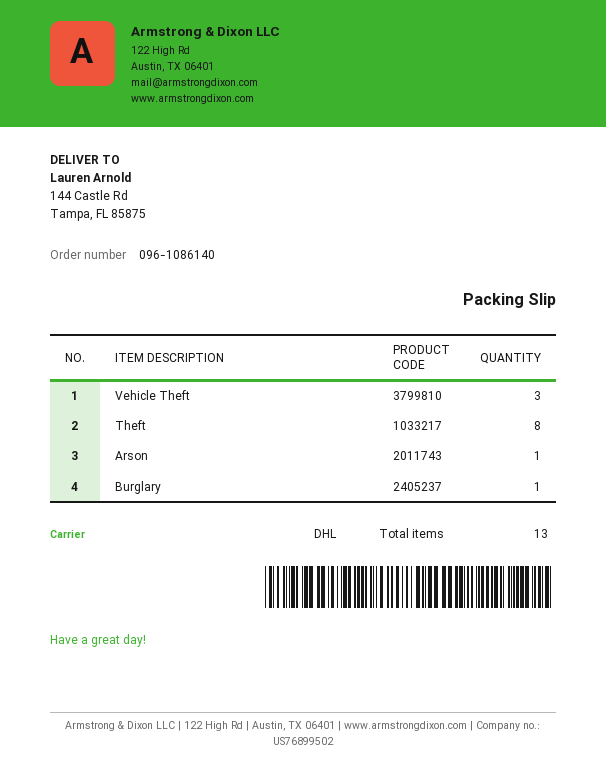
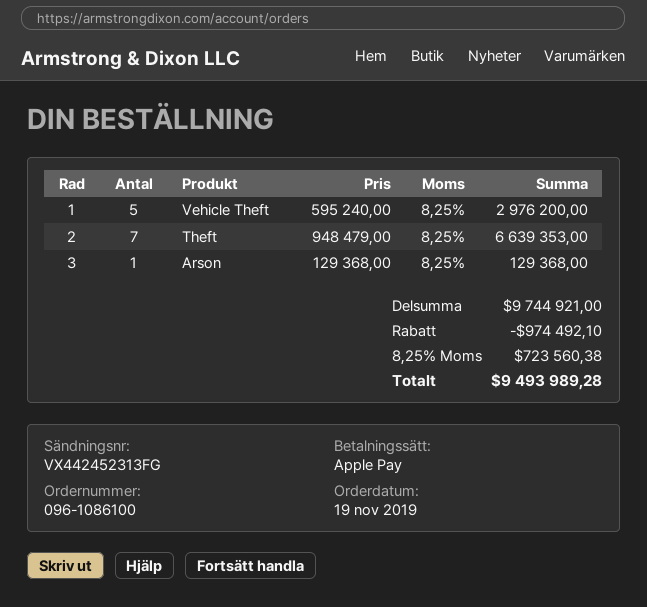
order number: 096-1086140 -> 096-1086100
Vehicle Theft: 3 -> 5
Theft: 8 -> 7
Burglary: 1 -> none

